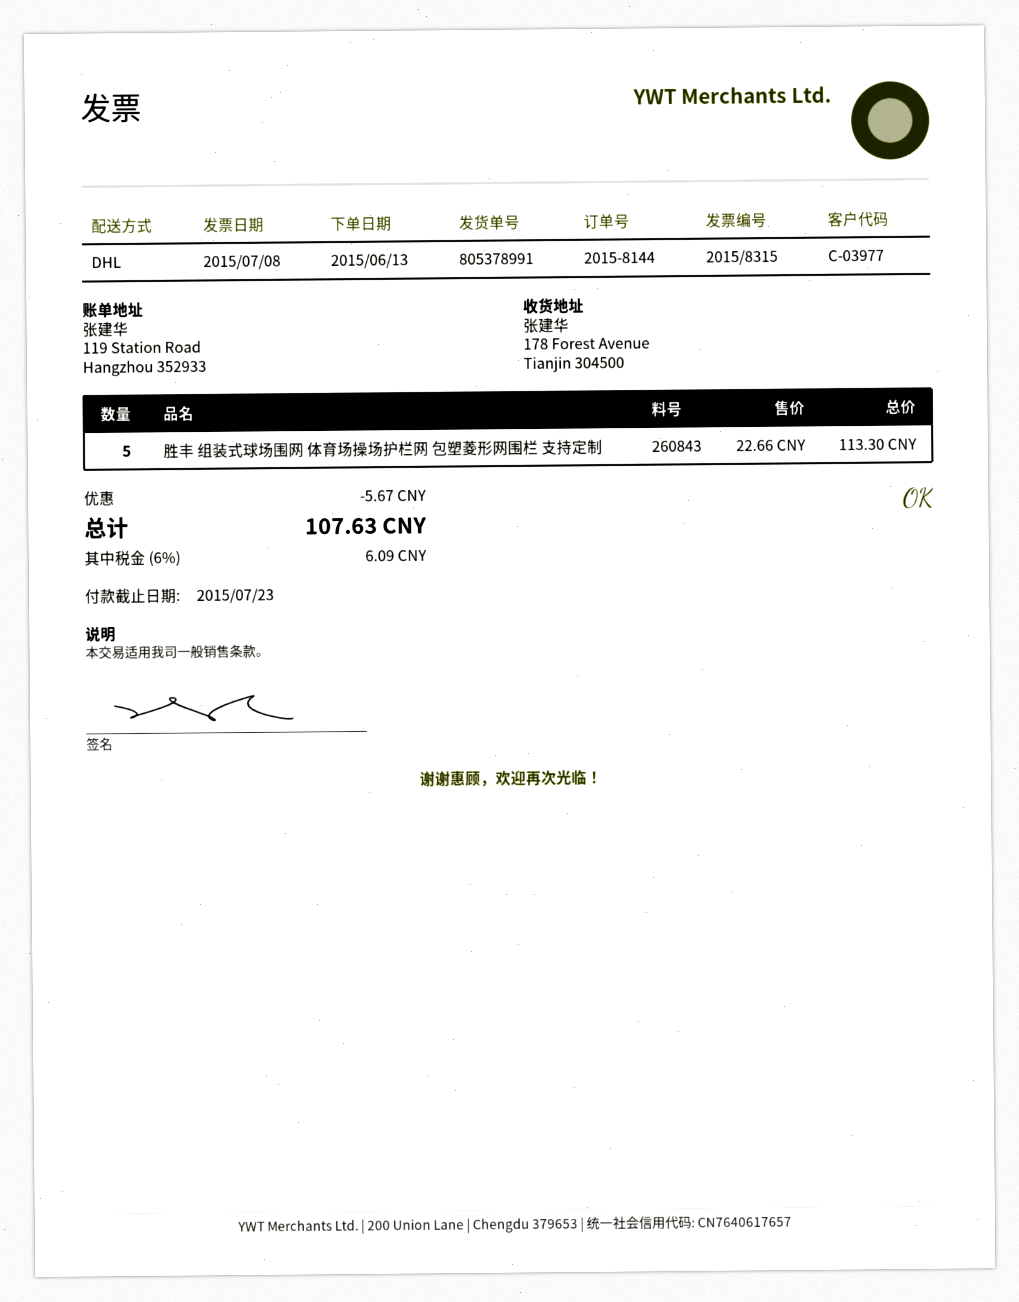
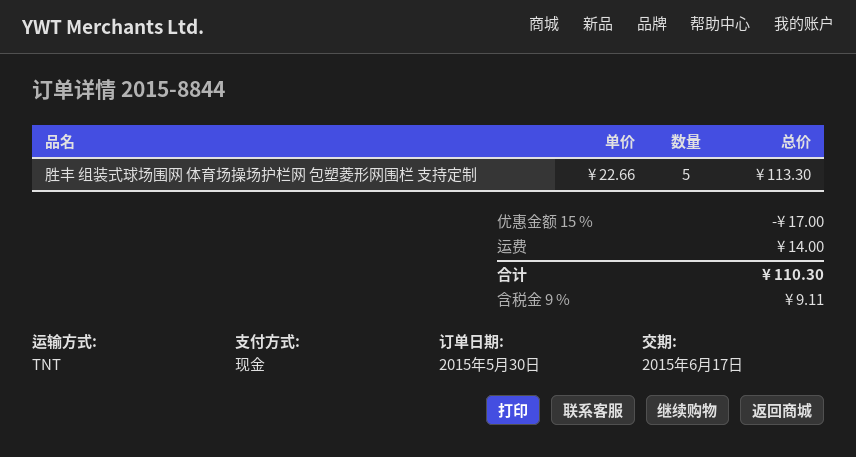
order number: 2015-8144 -> 2015-8844
order date: 2015-06-13 -> 2015-05-30
shipping method: DHL -> TNT
discount: 5.67 -> 17.00
shipping: none -> 14.00
tax: 6% = 6.09 -> 9% = 9.11
total: 107.63 -> 110.30

